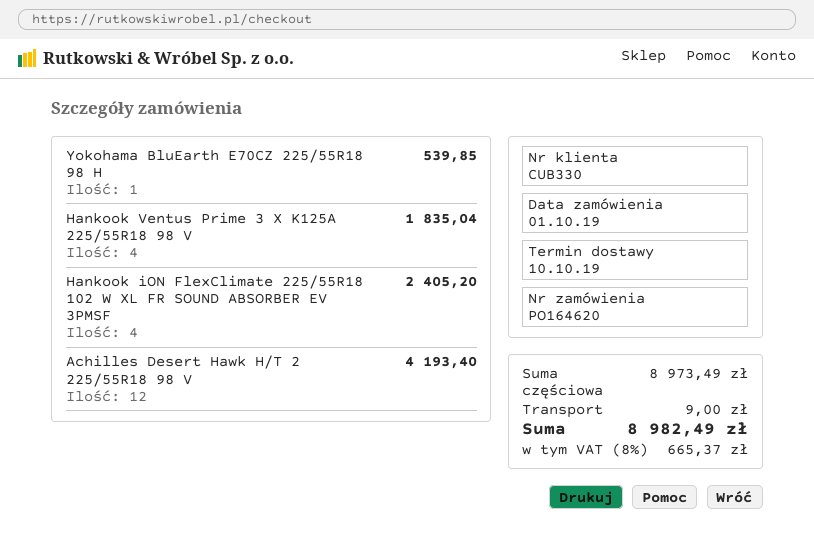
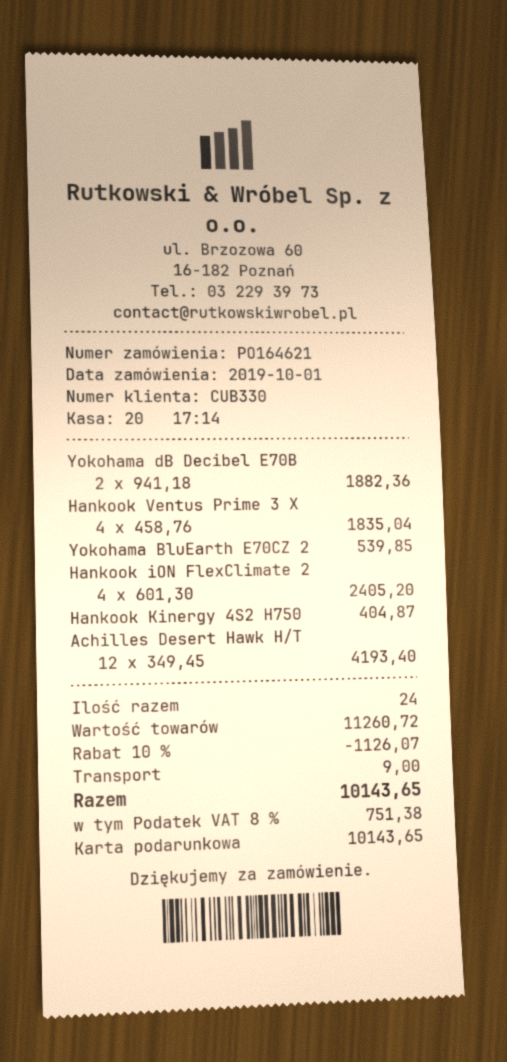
order number: PO164620 -> PO164621
Yokohama dB Decibel E70B: none -> 2 for 1882.36
Hankook Kinergy 4S2 H750: none -> 1 for 404.87
subtotal: 8973.49 -> 11260.72
discount: none -> 10% = 1126.07
tax: 8% = 665.37 -> 8% = 751.38
total: 8982.49 -> 10143.65

